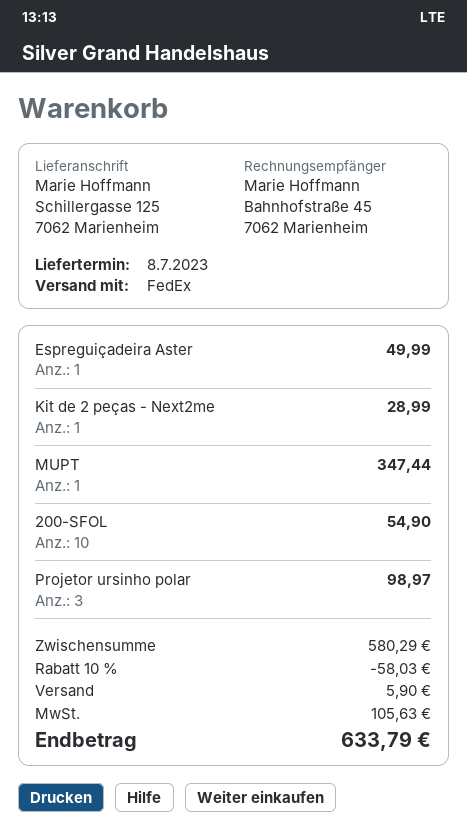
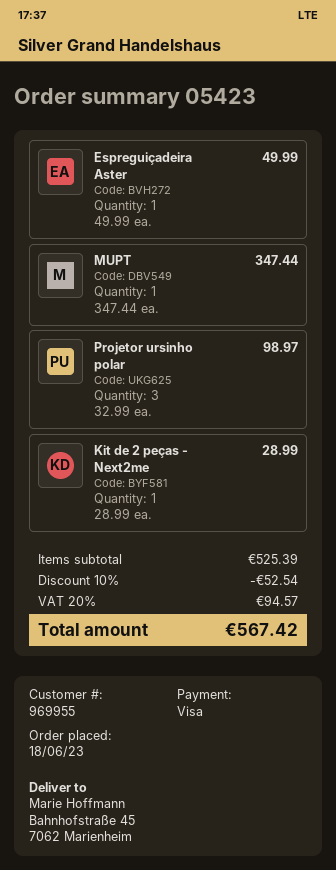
ship to: Schillergasse 125, 7062 Marienheim -> Bahnhofstraße 45, 7062 Marienheim
200-SFOL: 10 for 54.90 -> none
subtotal: 580.29 -> 525.39
discount: 10% = 58.03 -> 10% = 52.54
shipping: 5.90 -> none
tax: 105.63 -> 94.57
total: 633.79 -> 567.42

